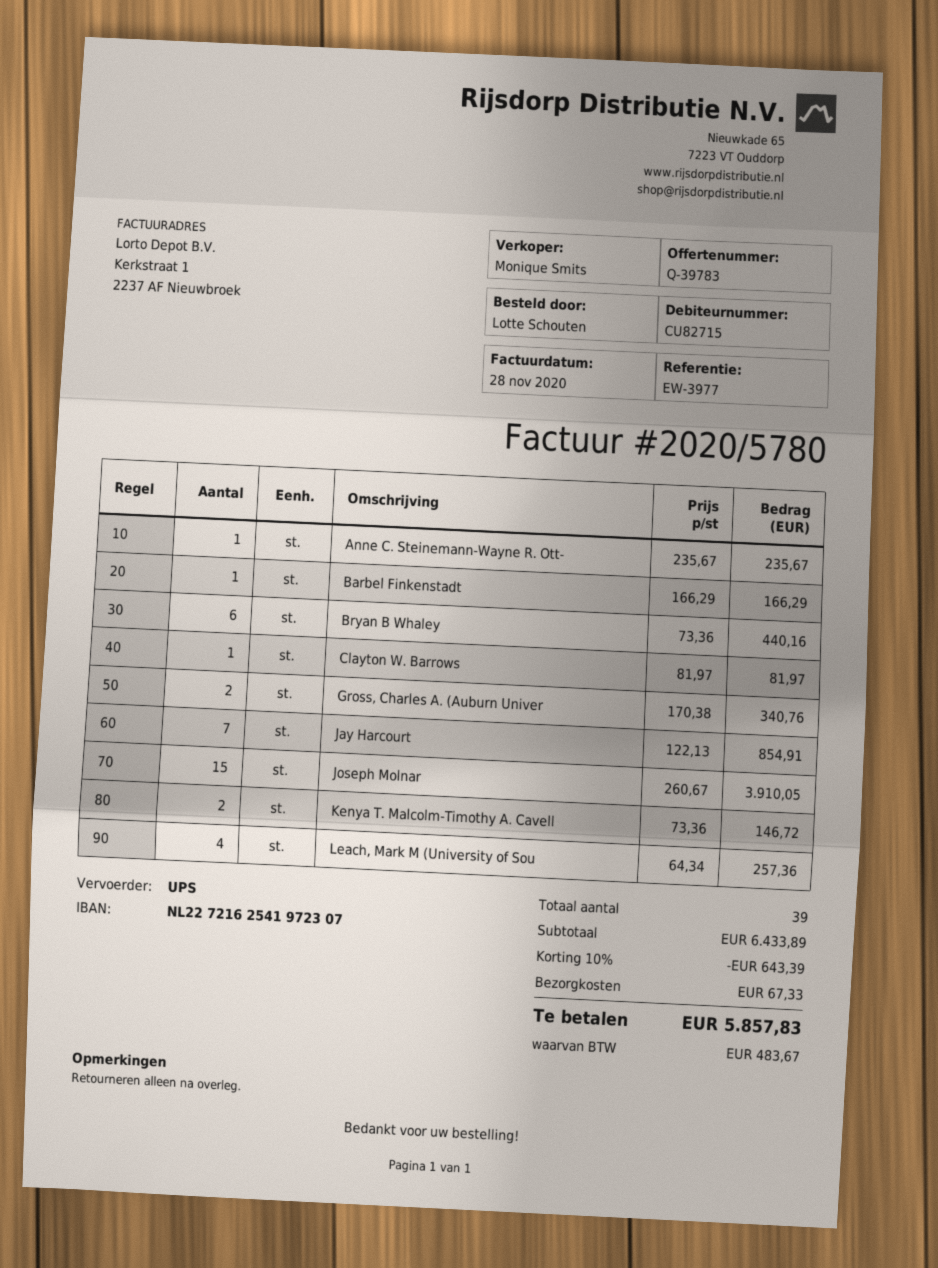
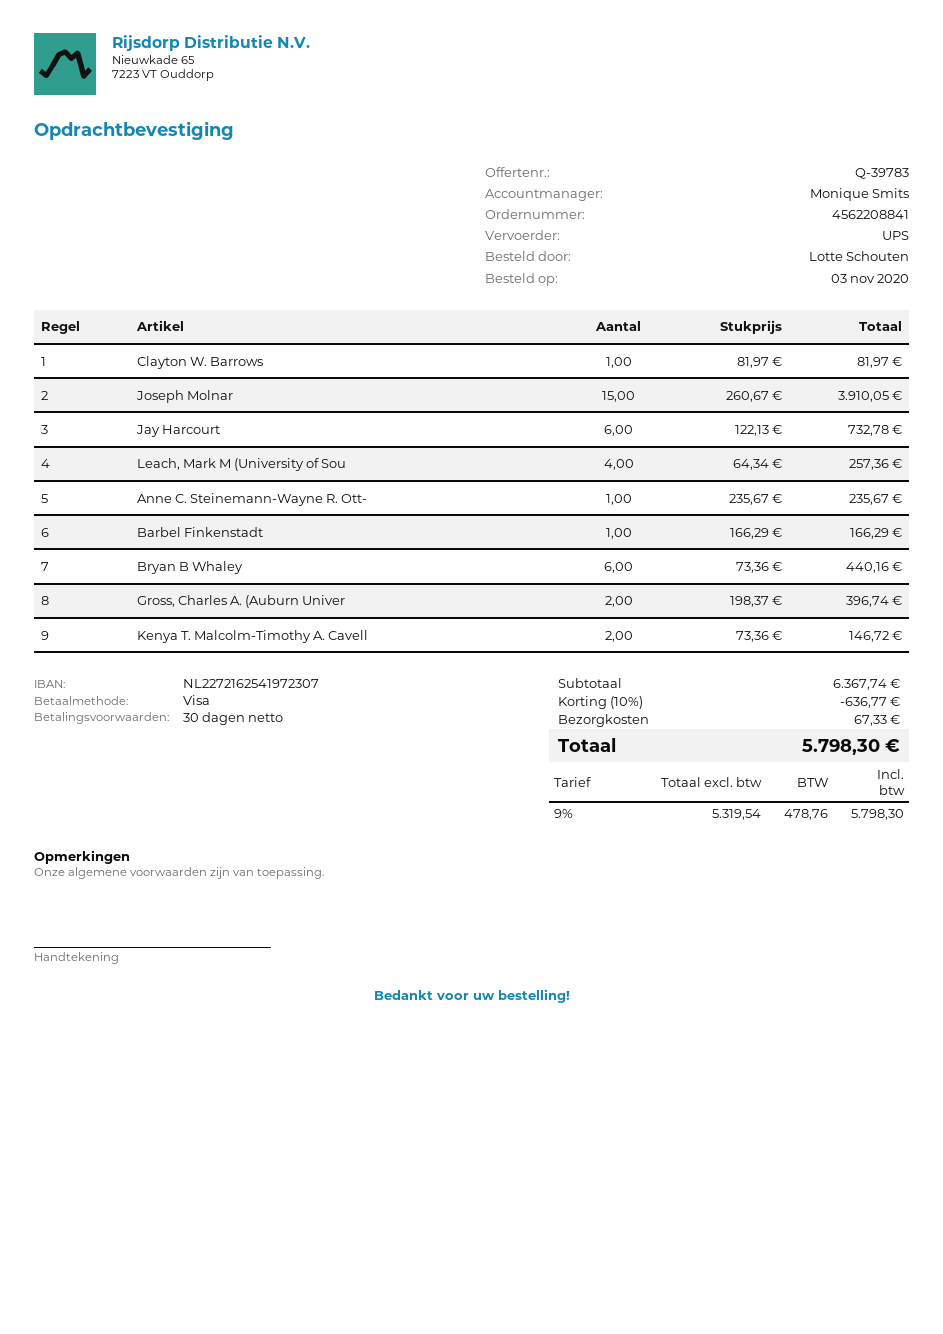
Gross, Charles A. (Auburn Univer: 2 x 170.38 = 340.76 -> 2 x 198.37 = 396.74
Jay Harcourt: 7 x 122.13 = 854.91 -> 6 x 122.13 = 732.78
subtotal: 6433.89 -> 6367.74
discount: 10% = 643.39 -> 10% = 636.77
tax: 483.67 -> 478.76
total: 5857.83 -> 5798.30

